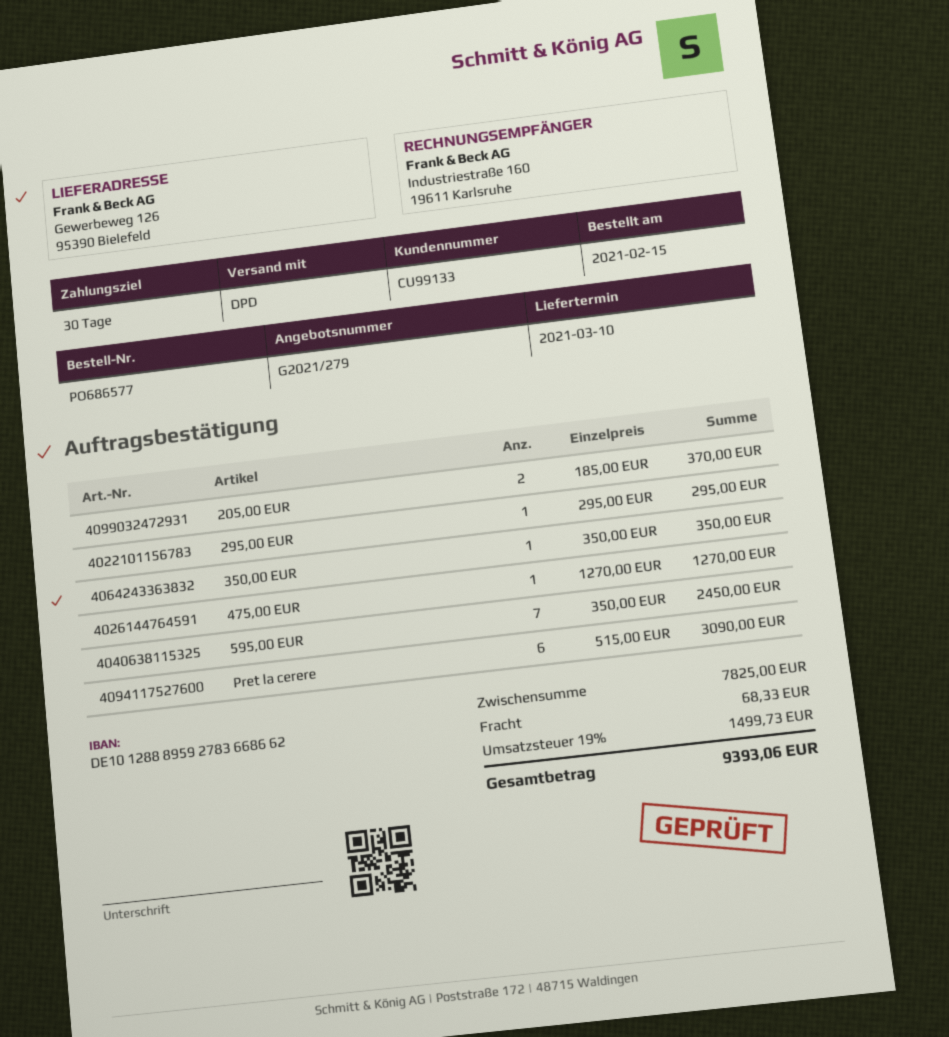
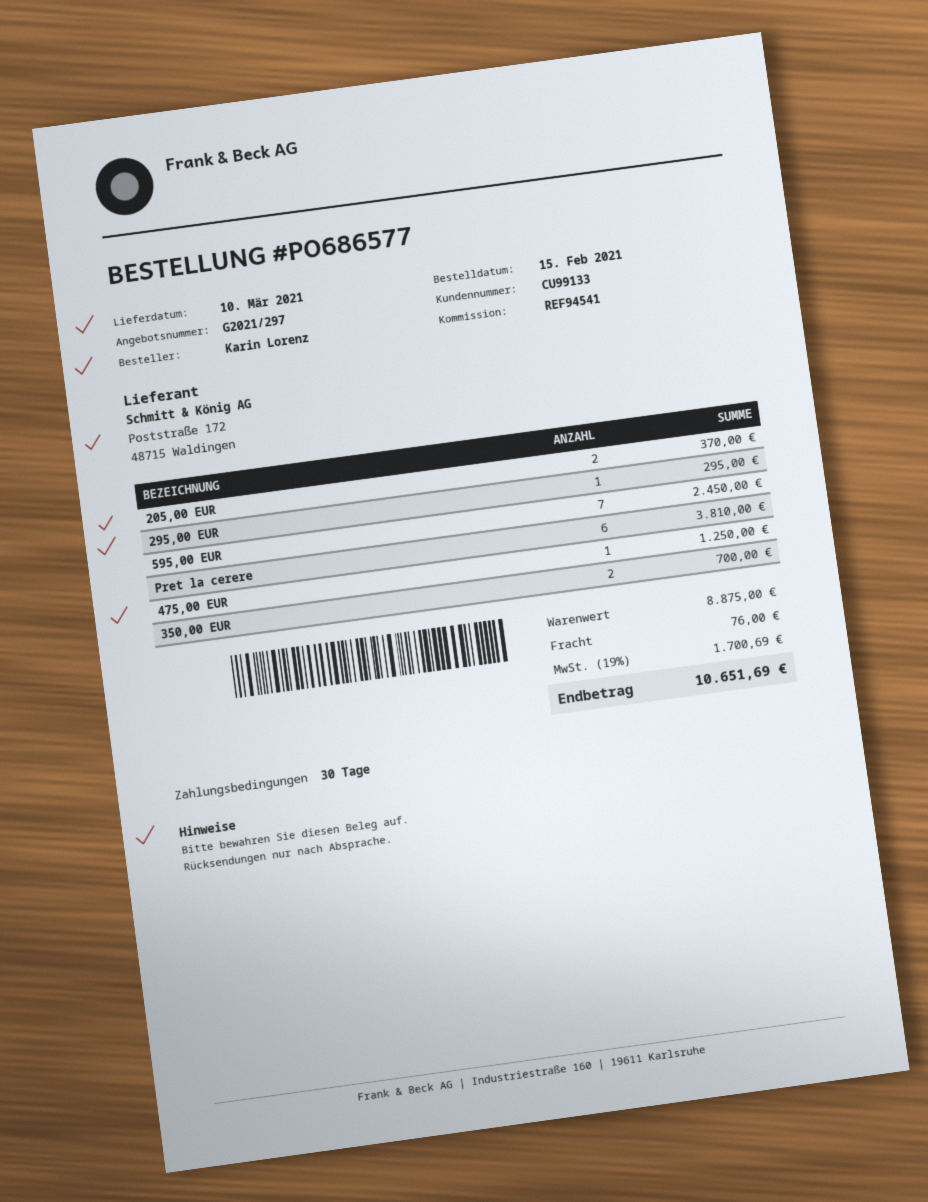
quote number: G2021/279 -> G2021/297
350,00 EUR: 1 for 350.00 -> 2 for 700.00
475,00 EUR: 1 for 1270.00 -> 1 for 1250.00
Pret la cerere: 6 for 3090.00 -> 6 for 3810.00
subtotal: 7825.00 -> 8875.00
shipping: 68.33 -> 76.00
tax: 19% = 1499.73 -> 19% = 1700.69
total: 9393.06 -> 10651.69

